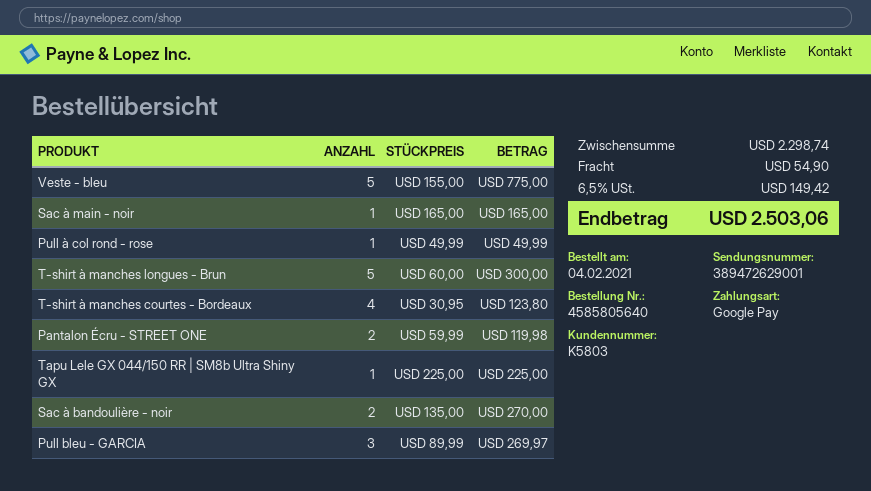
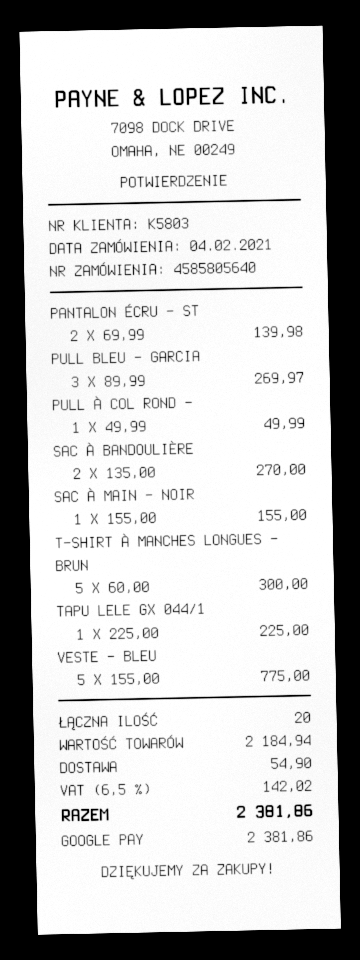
Sac à main - noir: 1 x 165.00 = 165.00 -> 1 x 155.00 = 155.00
T-shirt à manches courtes - Bordeaux: 4 x 30.95 = 123.80 -> none
Pantalon Écru - STREET ONE: 2 x 59.99 = 119.98 -> 2 x 69.99 = 139.98
subtotal: 2298.74 -> 2184.94
tax: 6.5% = 149.42 -> 6.5% = 142.02
total: 2503.06 -> 2381.86

